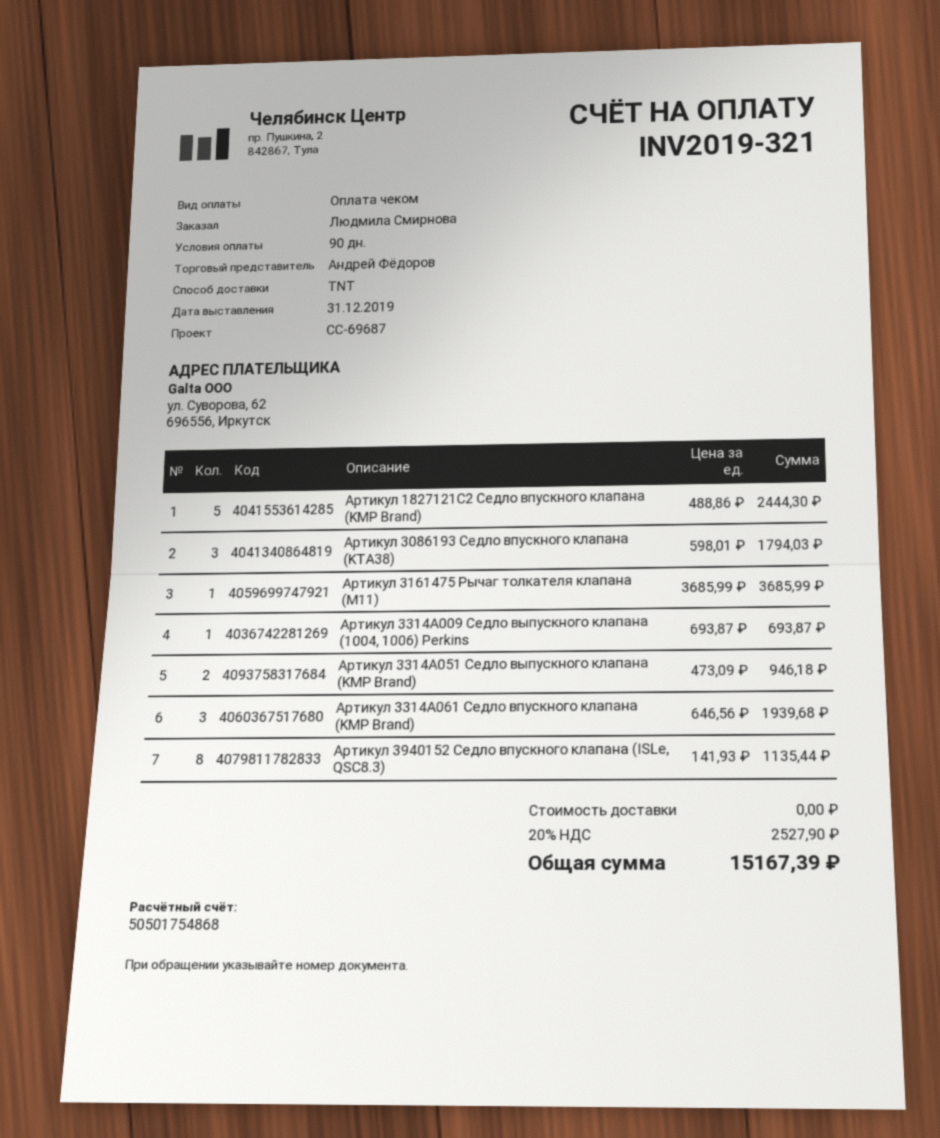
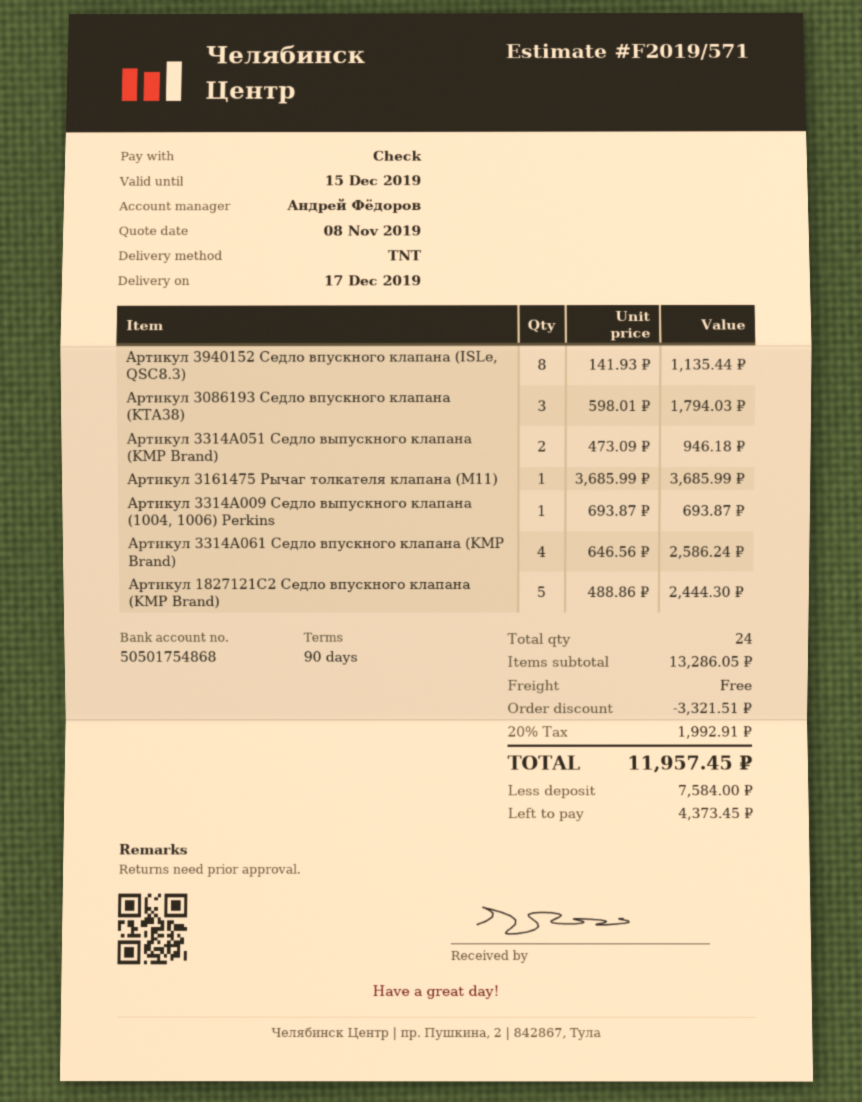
Артикул 3314A061 Седло впускного клапана (KMP Brand): 3 x 646.56 = 1939.68 -> 4 x 646.56 = 2586.24
discount: none -> 3321.51
tax: 20% = 2527.90 -> 20% = 1992.91
total: 15167.39 -> 11957.45

